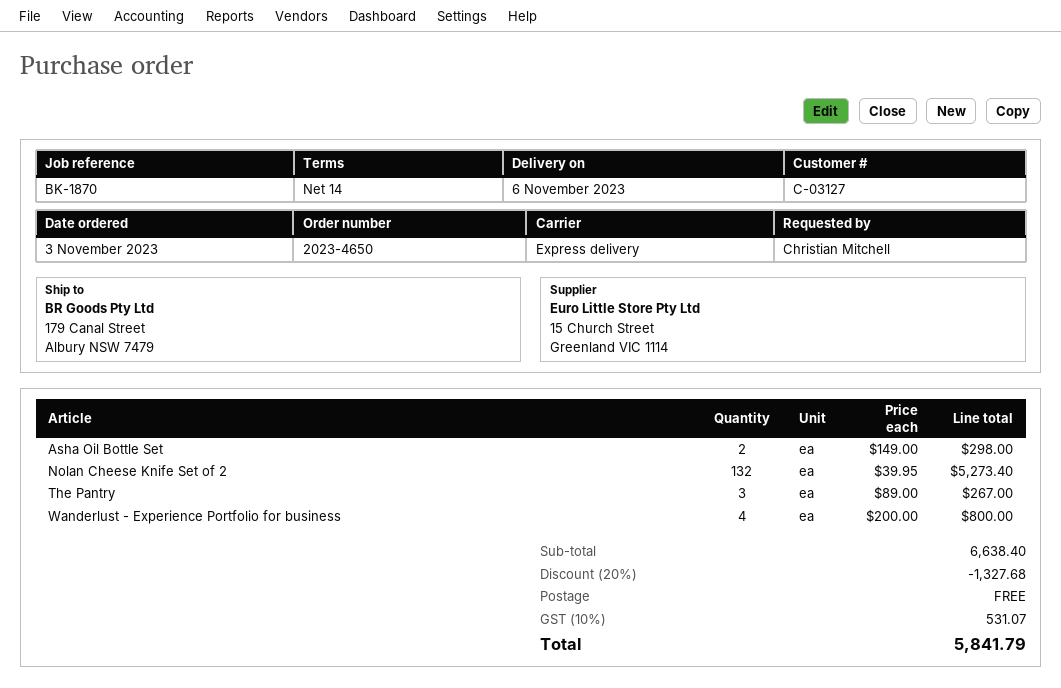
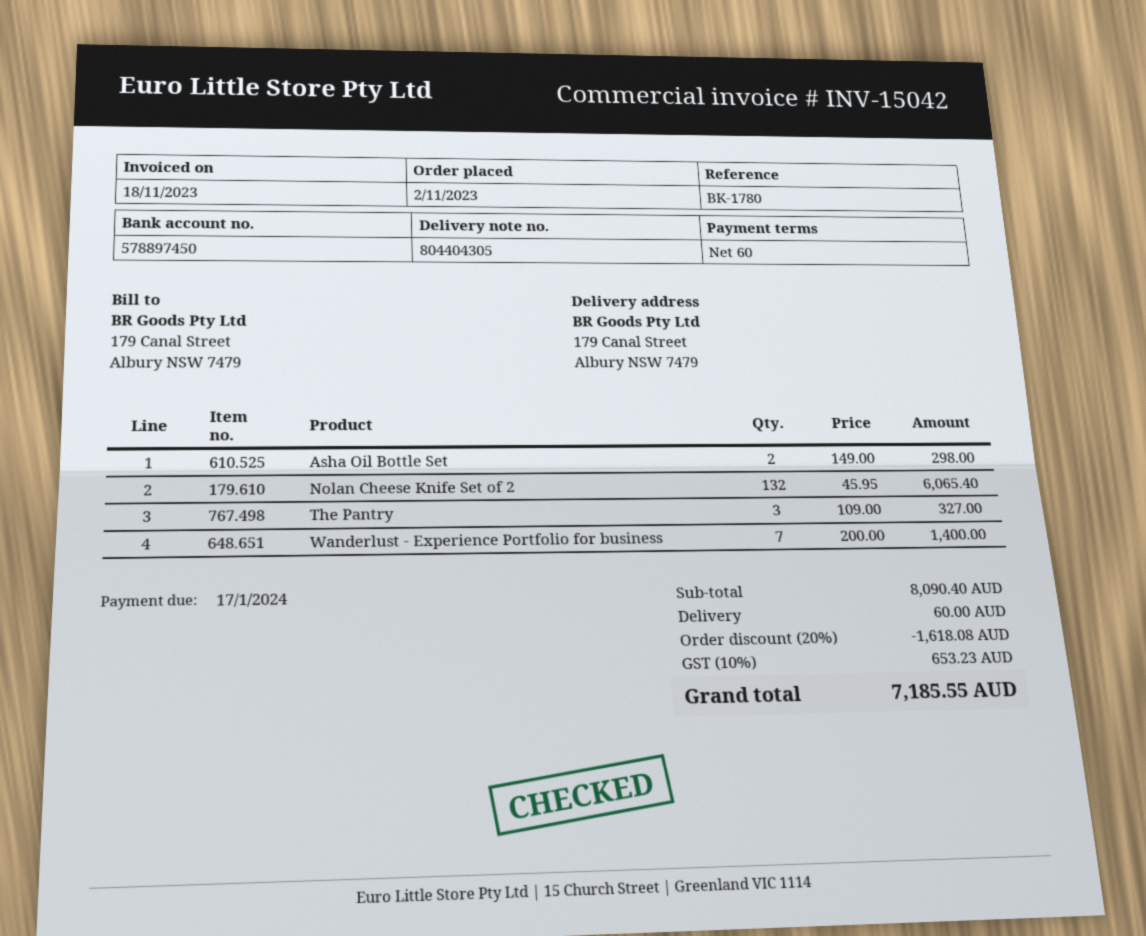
order date: 2023-11-03 -> 2023-11-02
payment terms: 14 days -> 60 days
reference: BK-1870 -> BK-1780
Nolan Cheese Knife Set of 2: 132 x 39.95 = 5273.40 -> 132 x 45.95 = 6065.40
The Pantry: 3 x 89.00 = 267.00 -> 3 x 109.00 = 327.00
Wanderlust - Experience Portfolio for business: 4 x 200.00 = 800.00 -> 7 x 200.00 = 1400.00
subtotal: 6638.40 -> 8090.40
discount: 20% = 1327.68 -> 20% = 1618.08
shipping: 0.00 -> 60.00
tax: 10% = 531.07 -> 10% = 653.23
total: 5841.79 -> 7185.55

